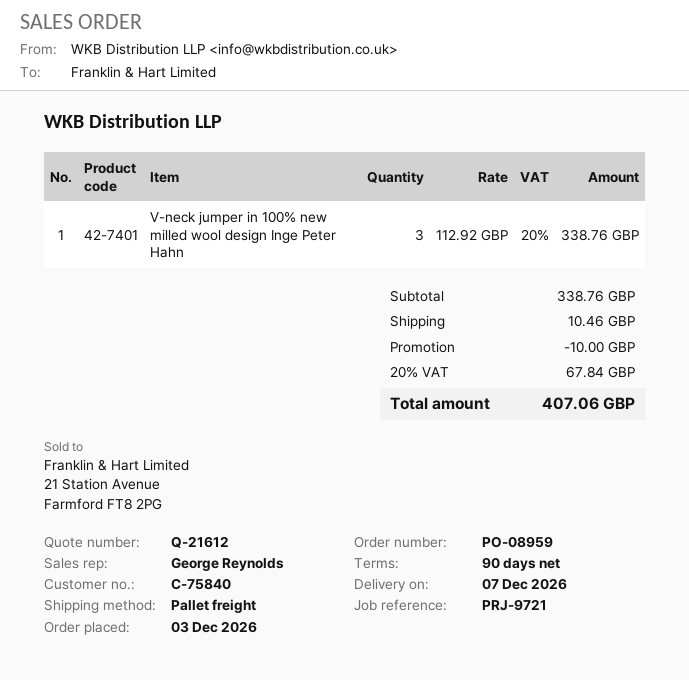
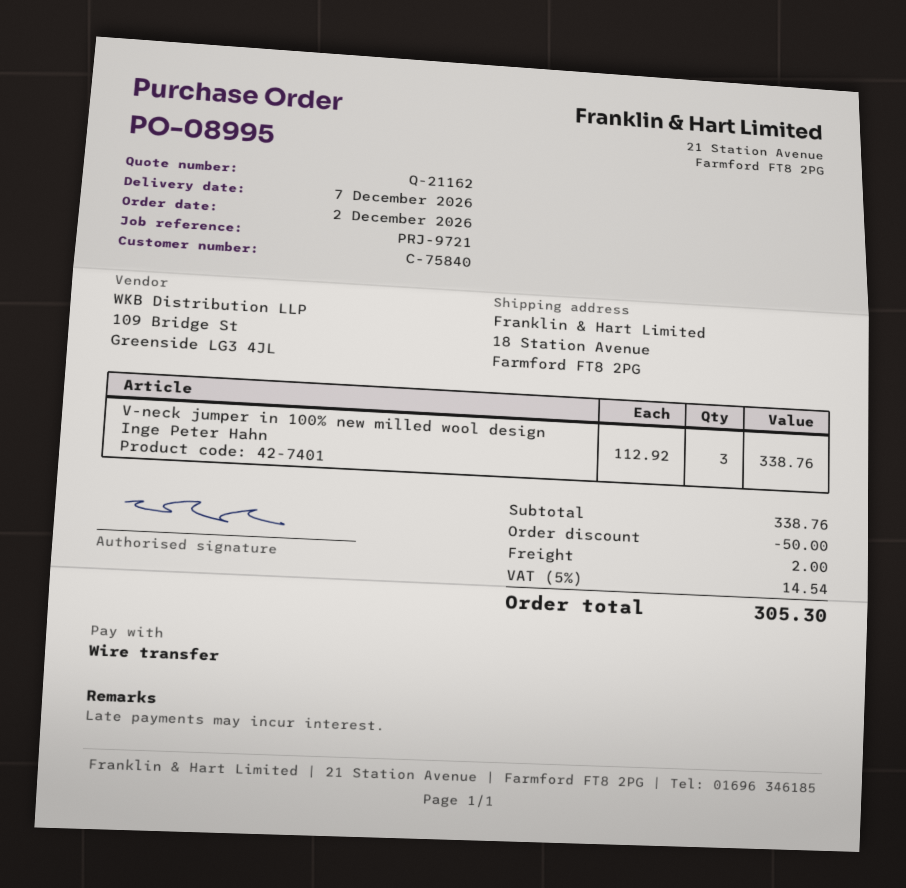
quote number: Q-21612 -> Q-21162
order number: PO-08959 -> PO-08995
order date: 2026-12-03 -> 2026-12-02
discount: 10.00 -> 50.00
shipping: 10.46 -> 2.00
tax: 20% = 67.84 -> 5% = 14.54
total: 407.06 -> 305.30

